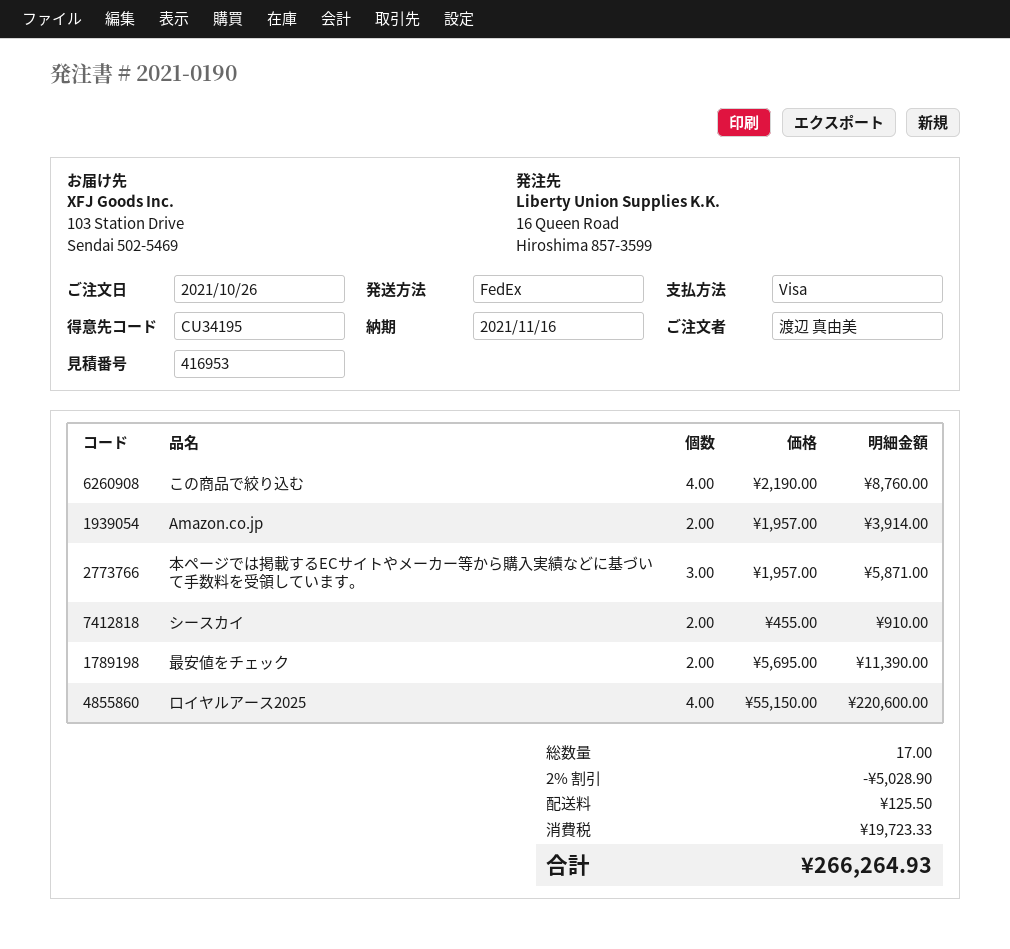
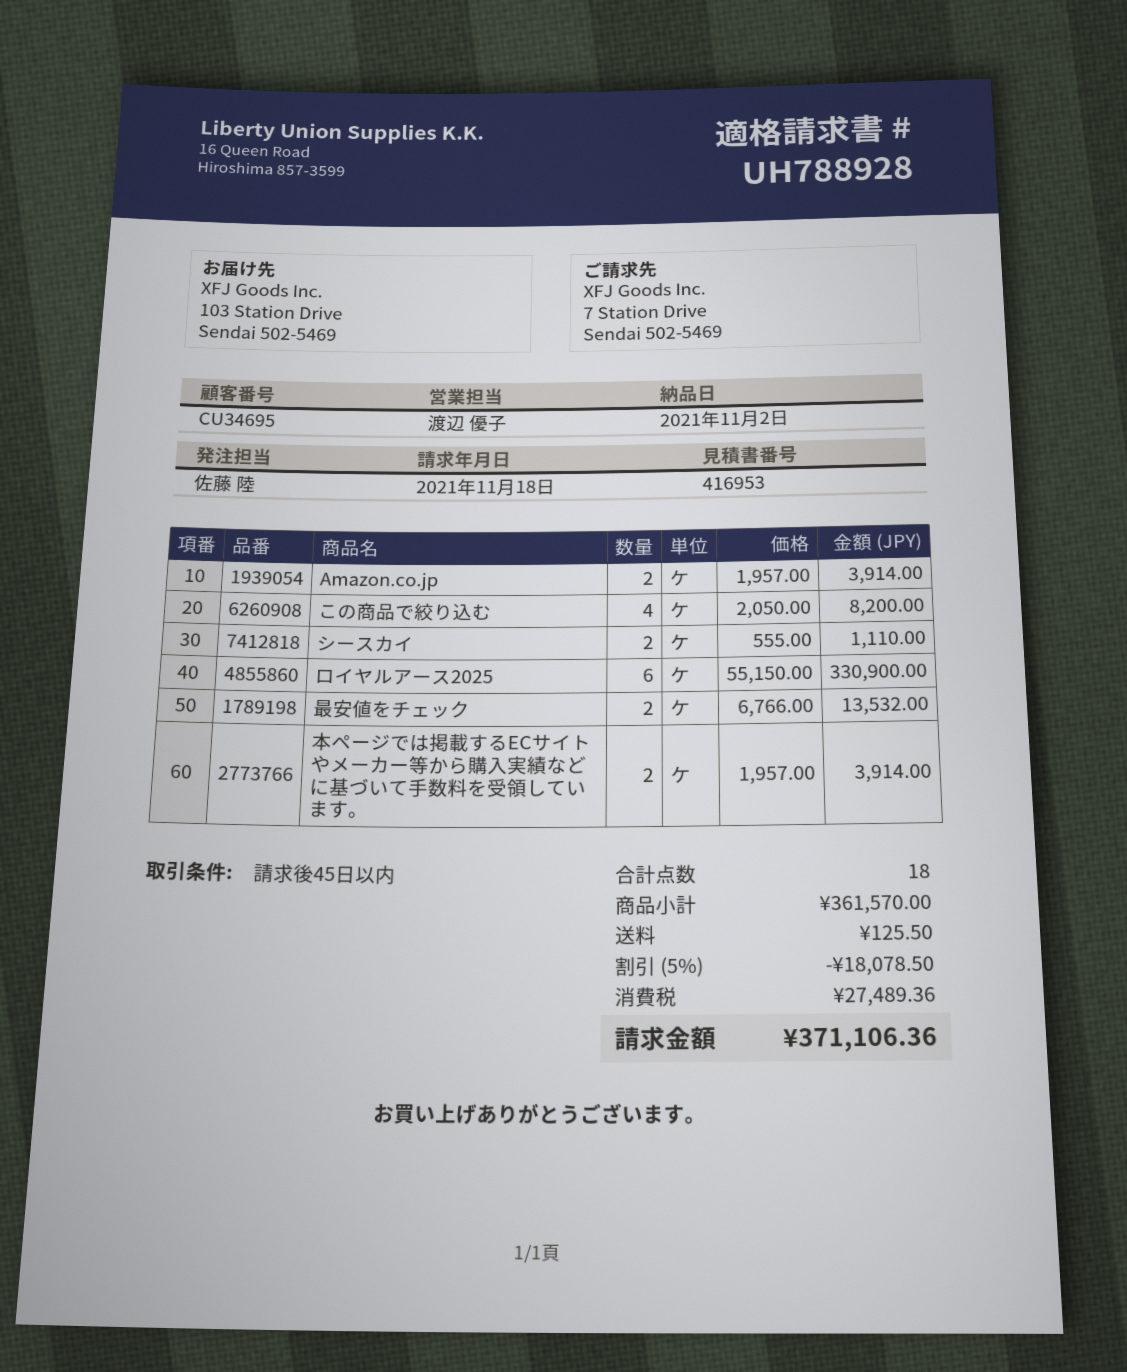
delivery date: 2021-11-16 -> 2021-11-02
customer number: CU34195 -> CU34695
ordered by: 渡辺 真由美 -> 佐藤 陸
この商品で絞り込む: 4 x 2190.00 = 8760.00 -> 4 x 2050.00 = 8200.00
本ページでは掲載するECサイトやメーカー等から購入実績などに基づいて手数料を受領しています。: 3 x 1957.00 = 5871.00 -> 2 x 1957.00 = 3914.00
シースカイ: 2 x 455.00 = 910.00 -> 2 x 555.00 = 1110.00
最安値をチェック: 2 x 5695.00 = 11390.00 -> 2 x 6766.00 = 13532.00
ロイヤルアース2025: 4 x 55150.00 = 220600.00 -> 6 x 55150.00 = 330900.00
total quantity: 17 -> 18
discount: 2% = 5028.90 -> 5% = 18078.50
tax: 19723.33 -> 27489.36
total: 266264.93 -> 371106.36

